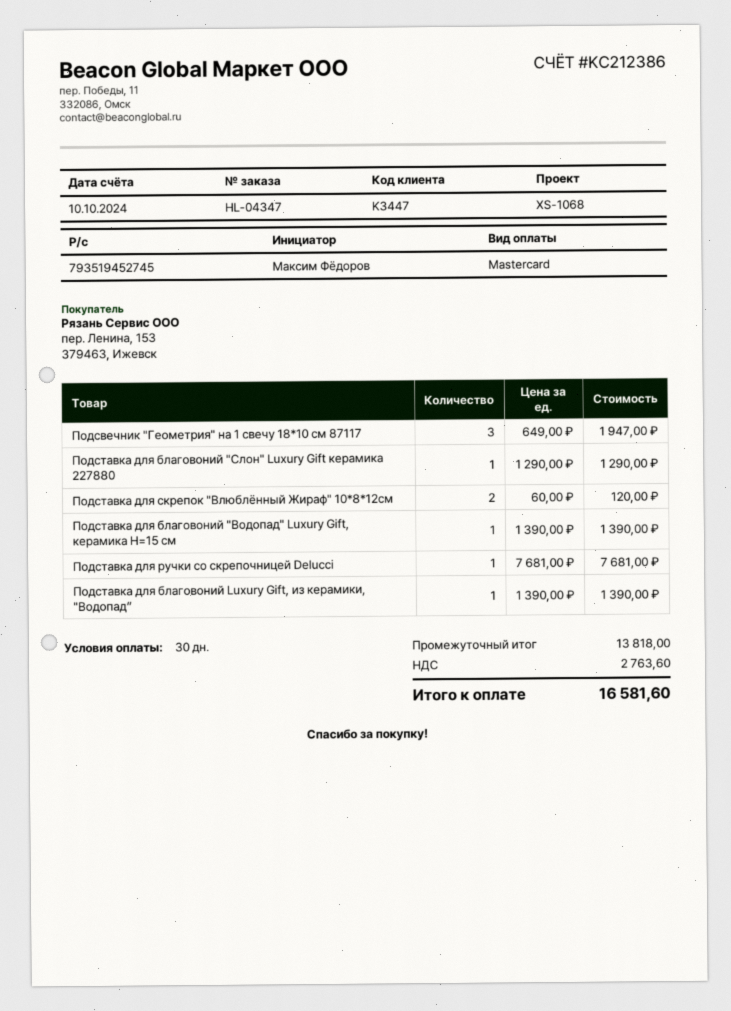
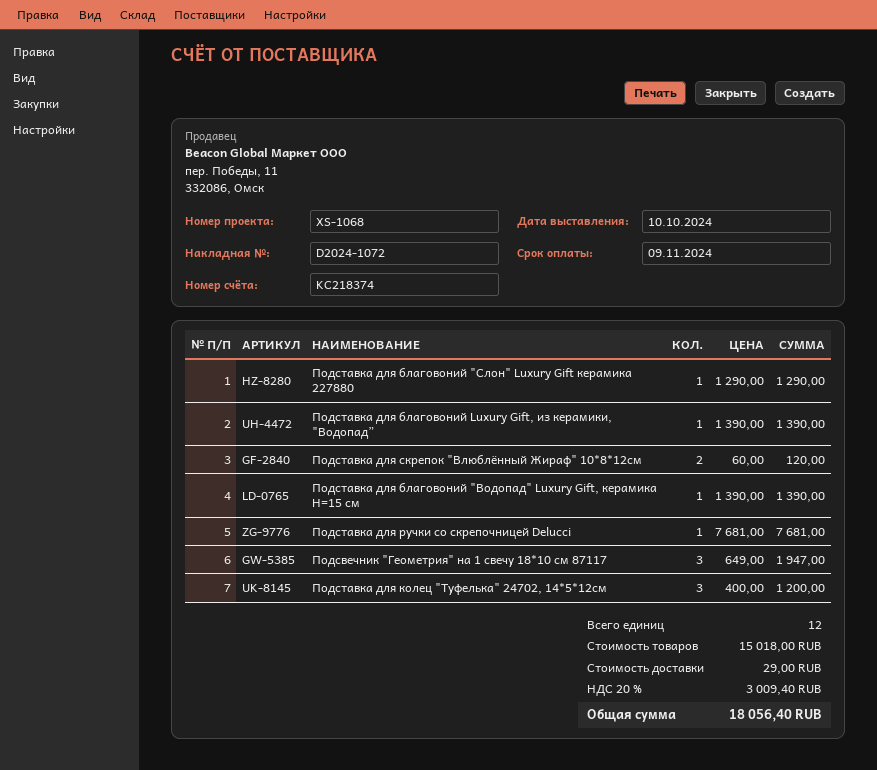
invoice number: KC212386 -> KC218374
Подставка для колец "Туфелька" 24702, 14*5*12см: none -> 3 x 400.00 = 1200.00
subtotal: 13818.00 -> 15018.00
shipping: none -> 29.00
tax: 2763.60 -> 3009.40
total: 16581.60 -> 18056.40

